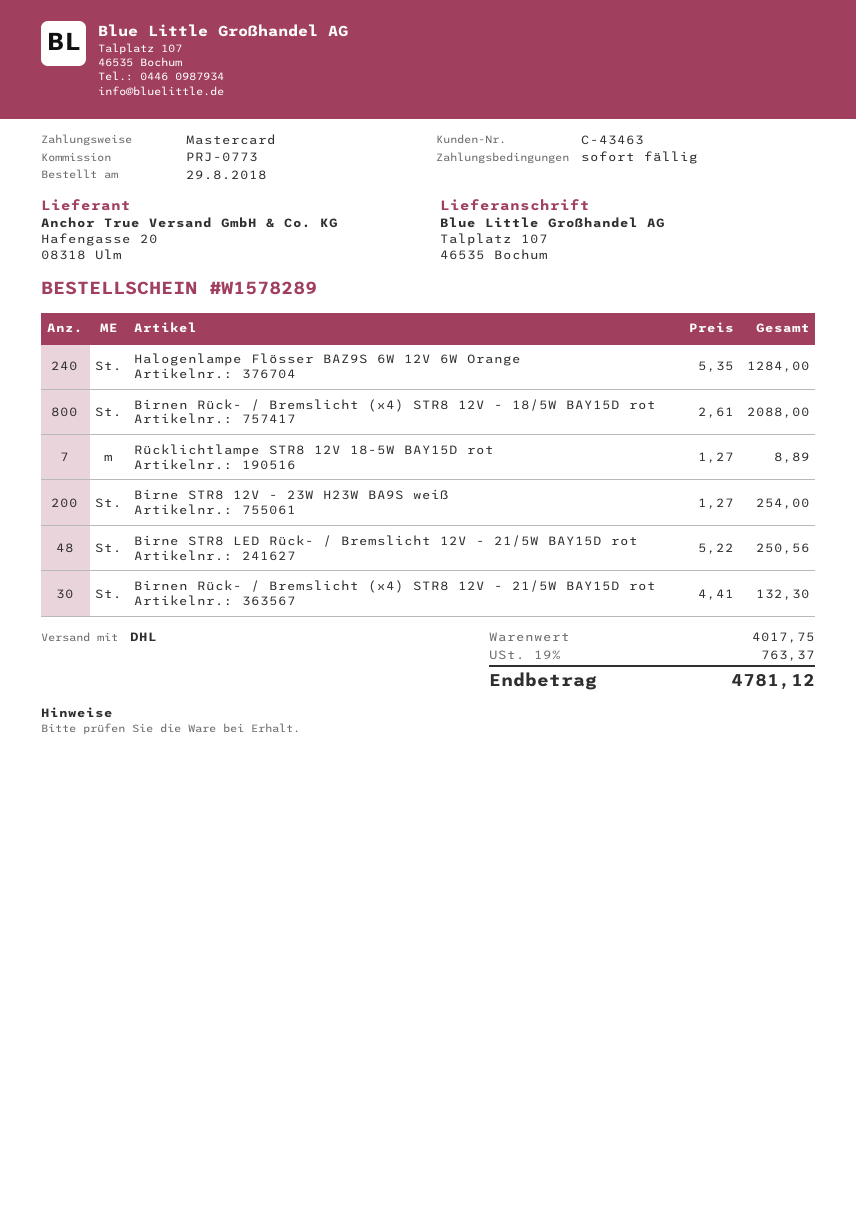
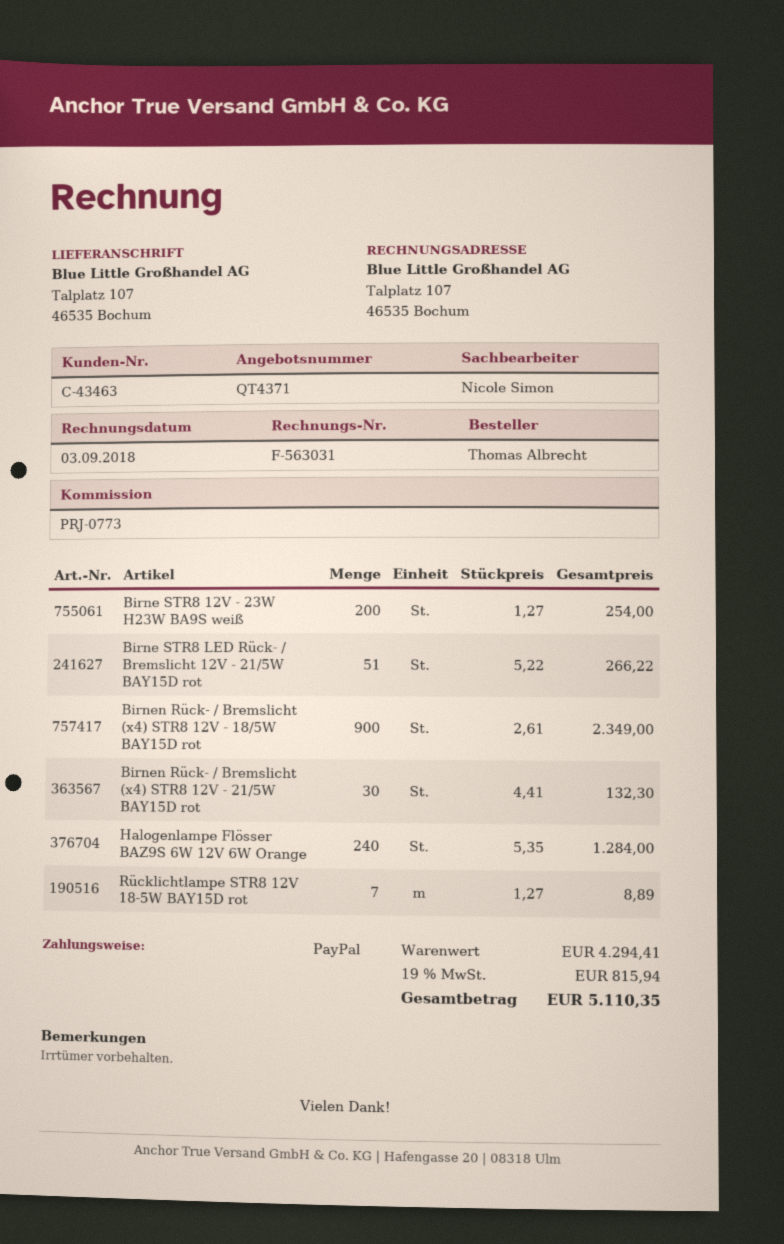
payment method: Mastercard -> PayPal
Birnen Rück- / Bremslicht (x4) STR8 12V - 18/5W BAY15D rot: 800 x 2.61 = 2088.00 -> 900 x 2.61 = 2349.00
Birne STR8 LED Rück- / Bremslicht 12V - 21/5W BAY15D rot: 48 x 5.22 = 250.56 -> 51 x 5.22 = 266.22
subtotal: 4017.75 -> 4294.41
tax: 19% = 763.37 -> 19% = 815.94
total: 4781.12 -> 5110.35

